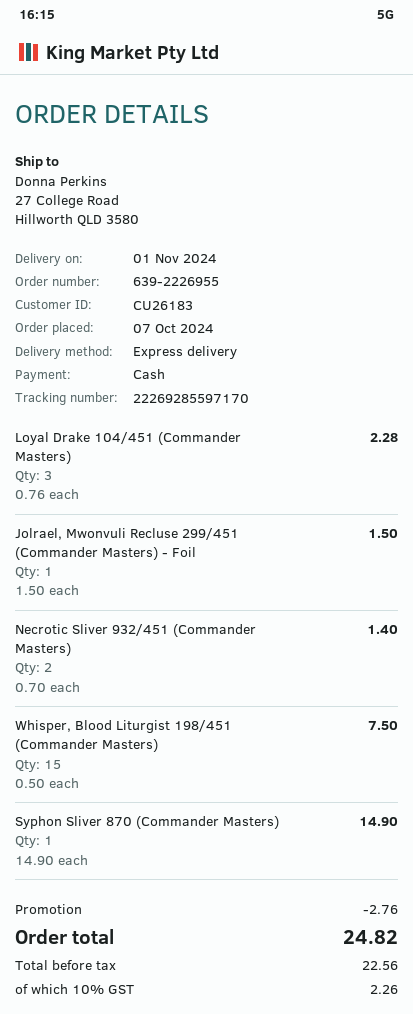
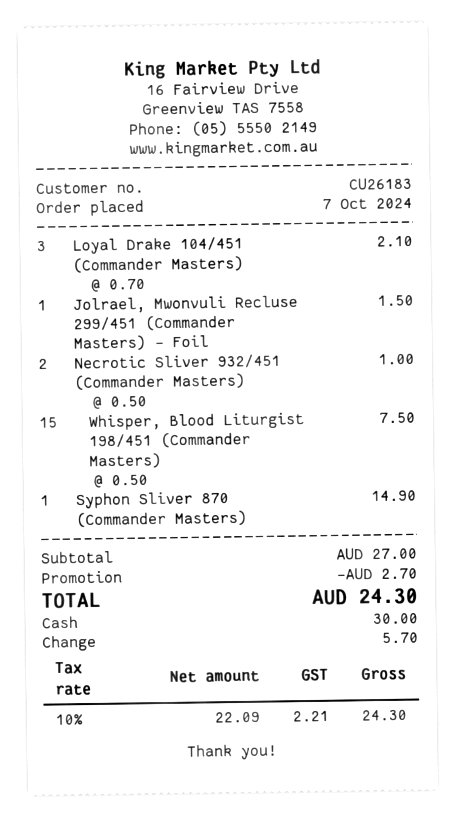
Loyal Drake 104/451 (Commander Masters): 3 x 0.76 = 2.28 -> 3 x 0.70 = 2.10
Necrotic Sliver 932/451 (Commander Masters): 2 x 0.70 = 1.40 -> 2 x 0.50 = 1.00
discount: 2.76 -> 2.70
net: 22.56 -> 22.09
tax: 10% = 2.26 -> 10% = 2.21
total: 24.82 -> 24.30

